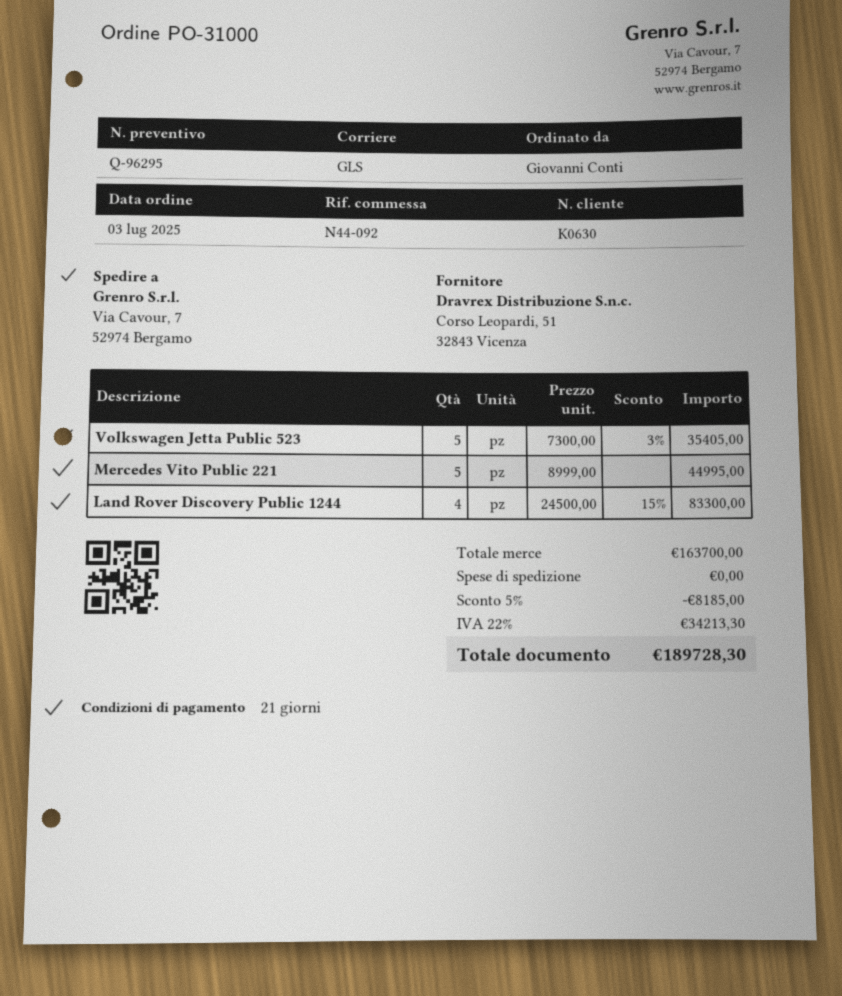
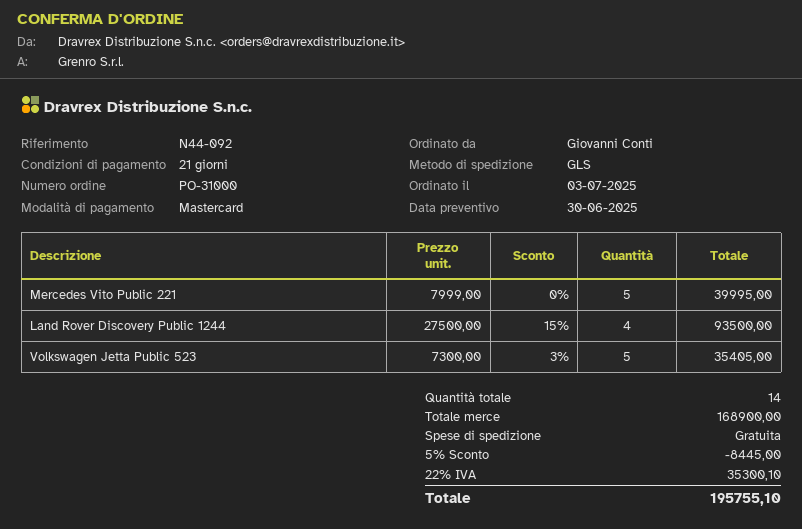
Mercedes Vito Public 221: 5 x 8999.00 = 44995.00 -> 5 x 7999.00 = 39995.00
Land Rover Discovery Public 1244: 4 x 24500.00 - 15% = 83300.00 -> 4 x 27500.00 - 15% = 93500.00
subtotal: 163700.00 -> 168900.00
discount: 5% = 8185.00 -> 5% = 8445.00
tax: 22% = 34213.30 -> 22% = 35300.10
total: 189728.30 -> 195755.10

